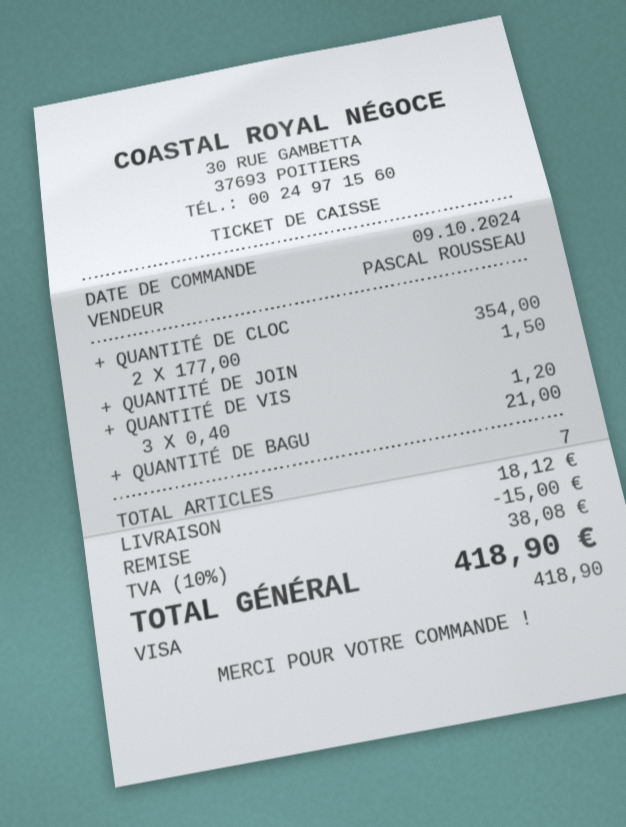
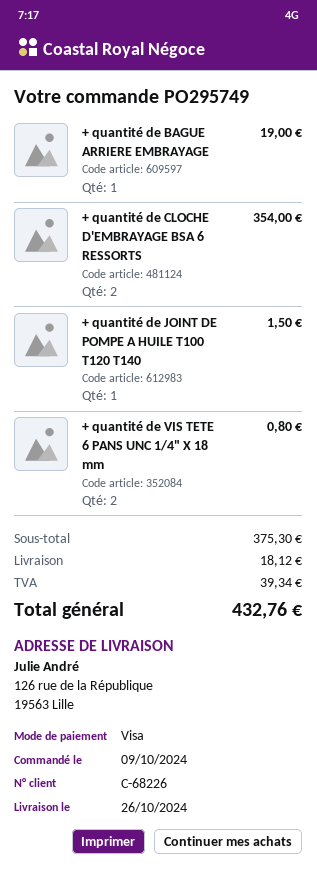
+ QUANTITÉ DE VIS: 3 for 1.20 -> 2 for 0.80
+ QUANTITÉ DE BAGU: 1 for 21.00 -> 1 for 19.00
discount: 15.00 -> none
tax: 38.08 -> 39.34
total: 418.90 -> 432.76

